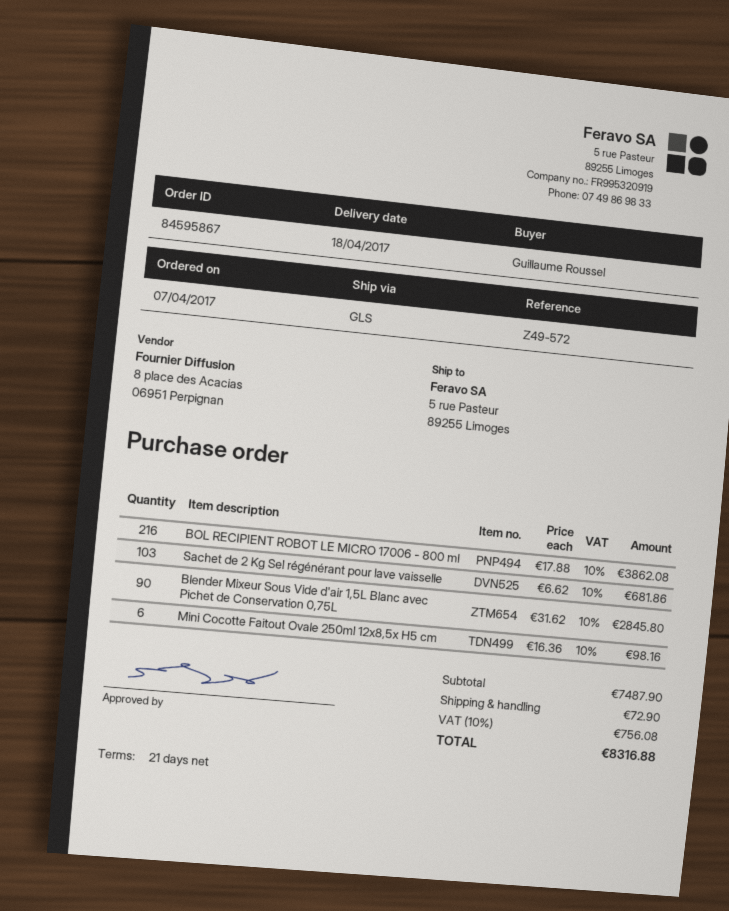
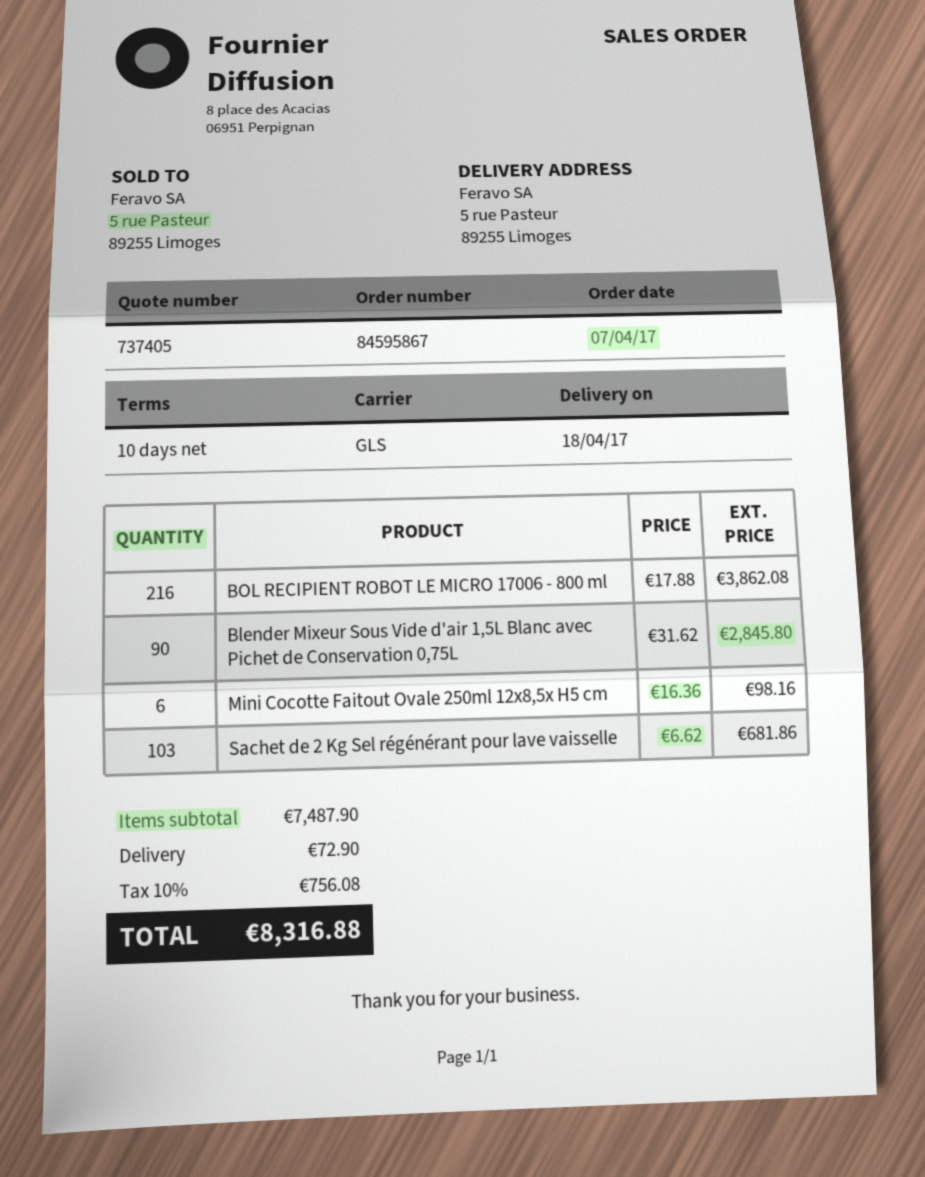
payment terms: 21 days -> 10 days

